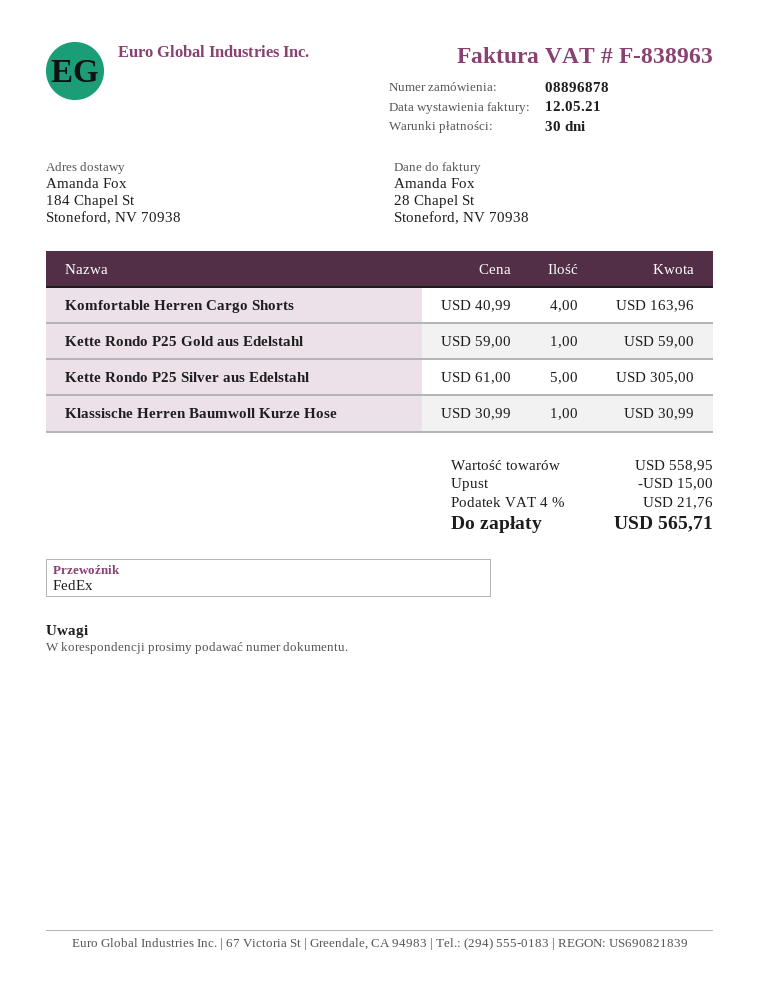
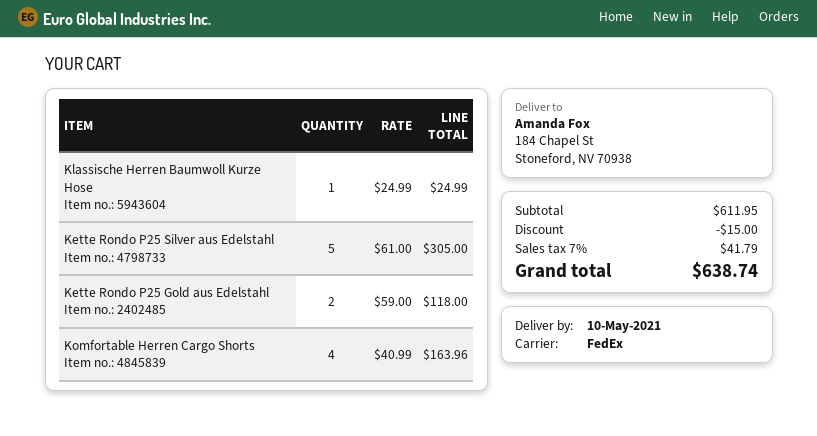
Kette Rondo P25 Gold aus Edelstahl: 1 x 59.00 = 59.00 -> 2 x 59.00 = 118.00
Klassische Herren Baumwoll Kurze Hose: 1 x 30.99 = 30.99 -> 1 x 24.99 = 24.99
subtotal: 558.95 -> 611.95
tax: 4% = 21.76 -> 7% = 41.79
total: 565.71 -> 638.74

